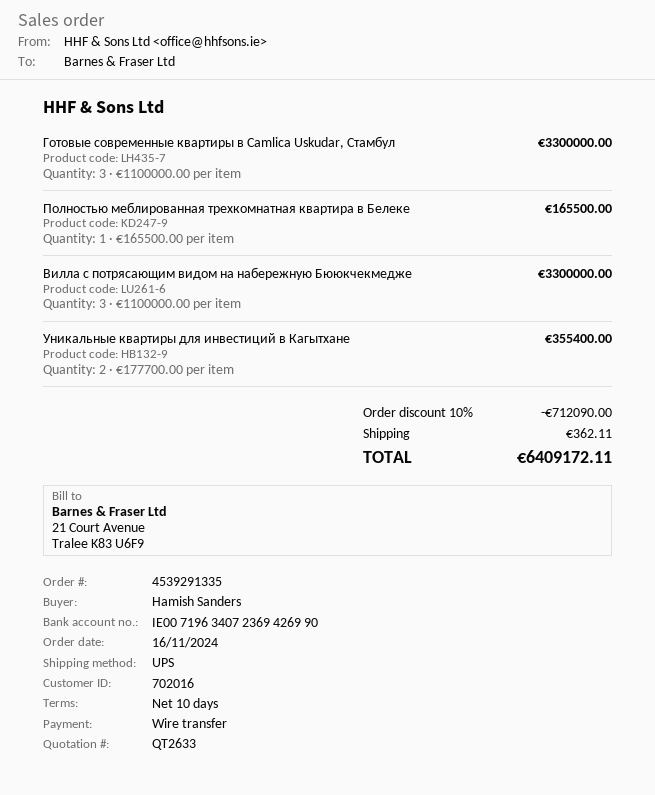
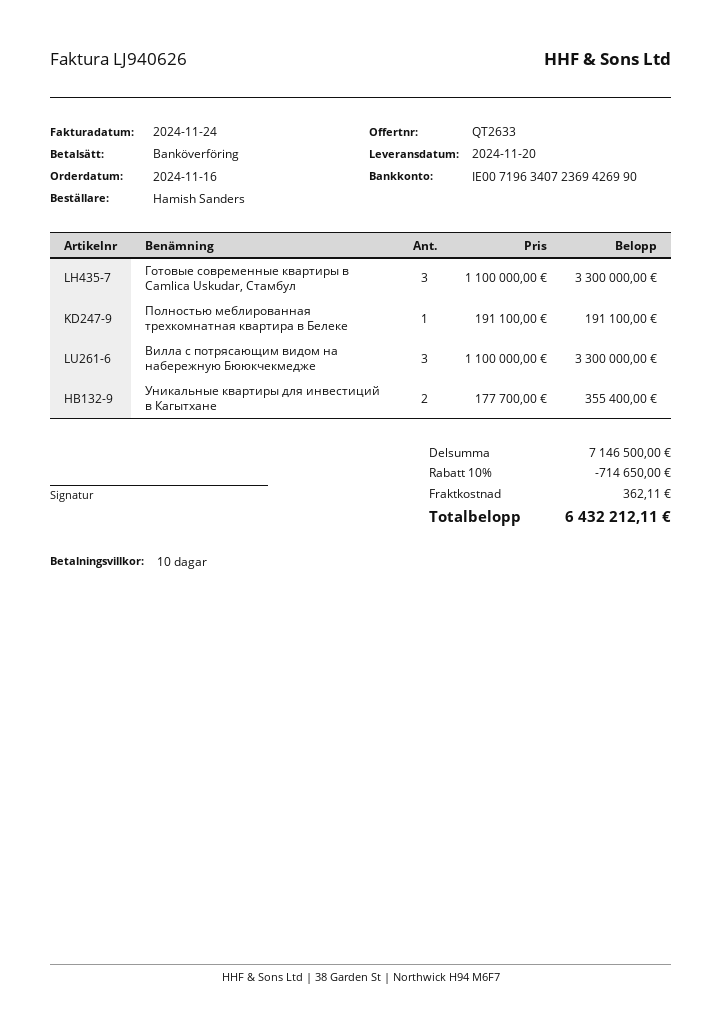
Полностью меблированная трехкомнатная квартира в Белеке: 1 x 165500.00 = 165500.00 -> 1 x 191100.00 = 191100.00
discount: 10% = 712090.00 -> 10% = 714650.00
total: 6409172.11 -> 6432212.11

